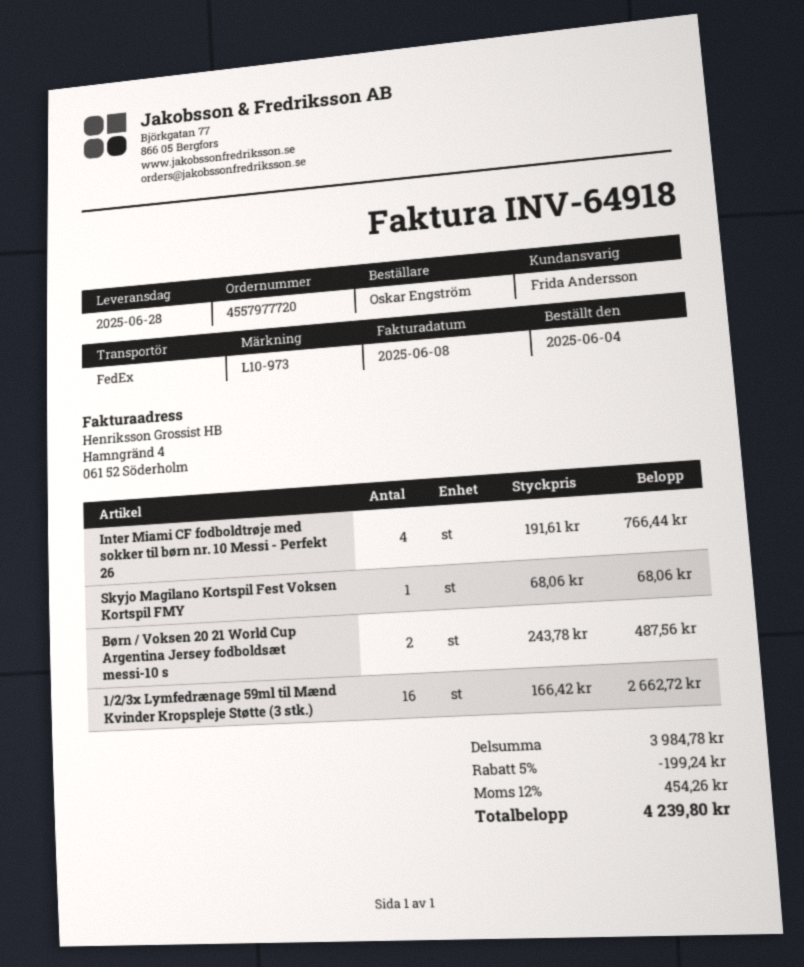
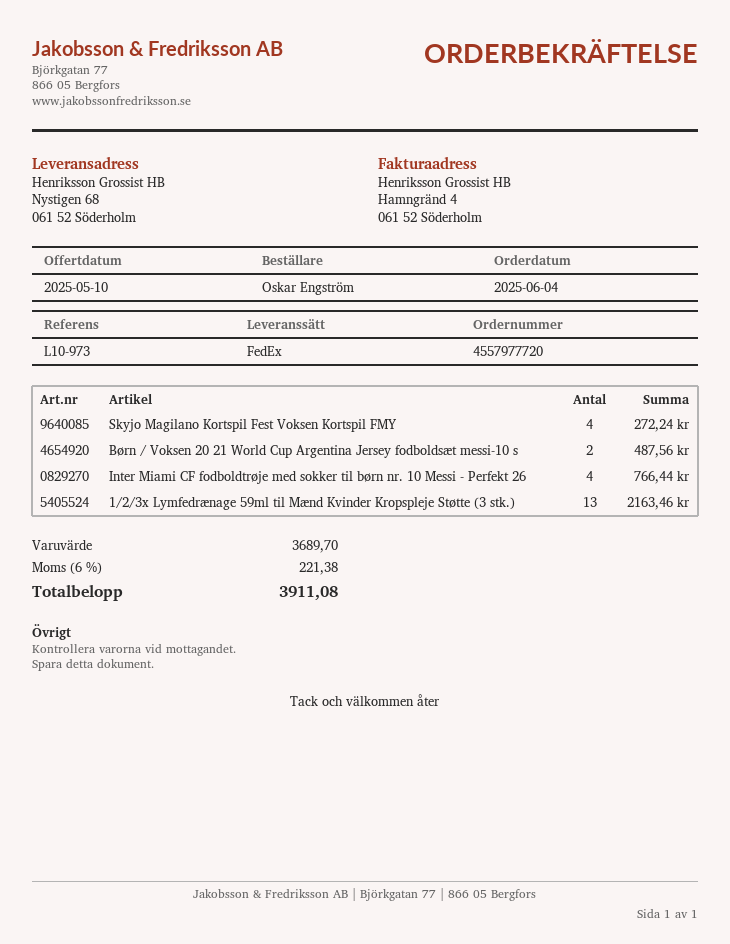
Skyjo Magilano Kortspil Fest Voksen Kortspil FMY: 1 for 68.06 -> 4 for 272.24
1/2/3x Lymfedrænage 59ml til Mænd Kvinder Kropspleje Støtte (3 stk.): 16 for 2662.72 -> 13 for 2163.46
subtotal: 3984.78 -> 3689.70
discount: 5% = 199.24 -> none
tax: 12% = 454.26 -> 6% = 221.38
total: 4239.80 -> 3911.08

